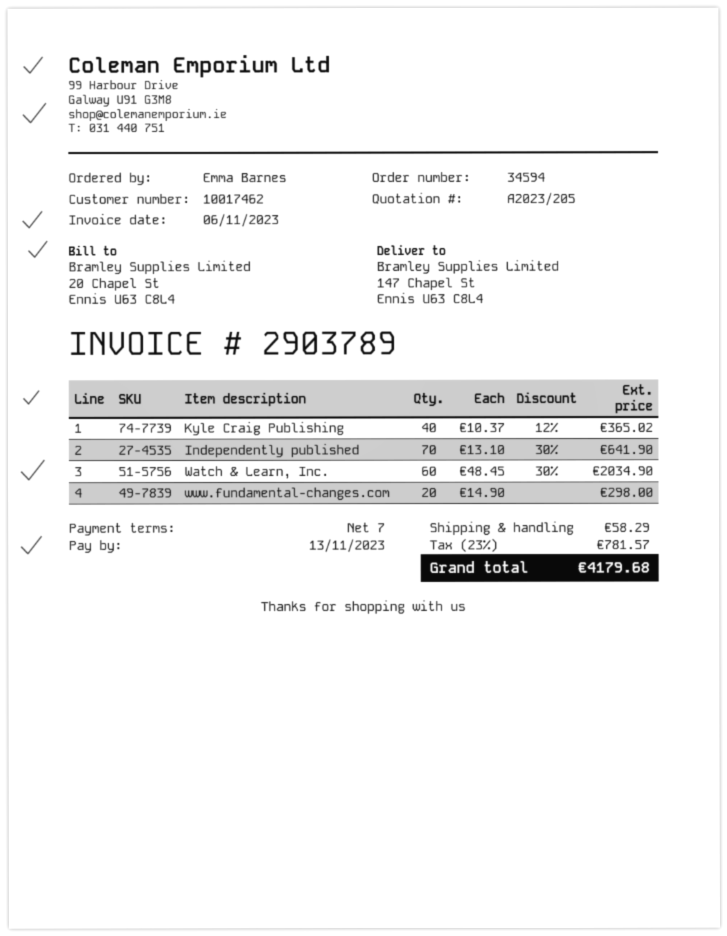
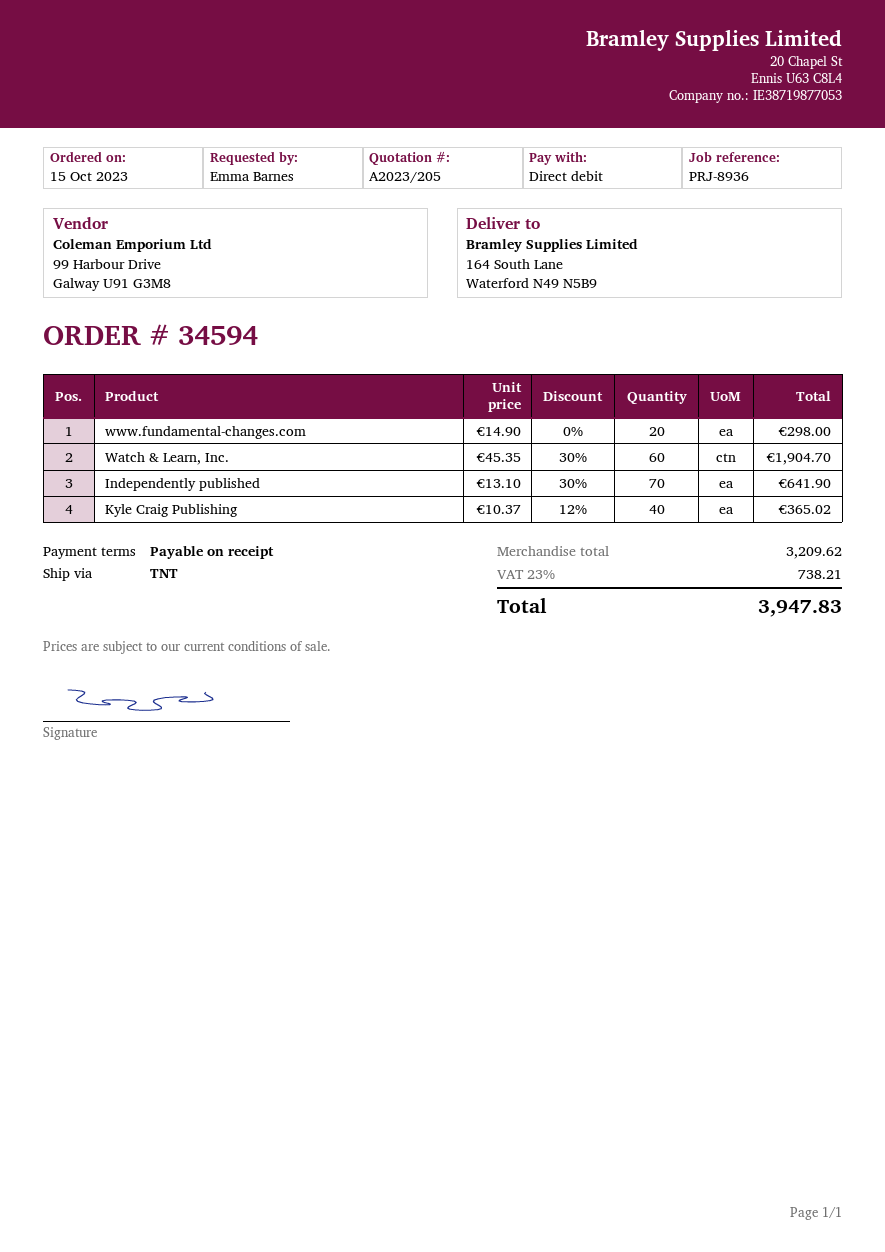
payment terms: 7 days -> on receipt
ship to: 147 Chapel St, Ennis U63 C8L4 -> 164 South Lane, Waterford N49 N5B9
Watch & Learn, Inc.: 60 x 48.45 - 30% = 2034.90 -> 60 x 45.35 - 30% = 1904.70
shipping: 58.29 -> none
tax: 23% = 781.57 -> 23% = 738.21
total: 4179.68 -> 3947.83

